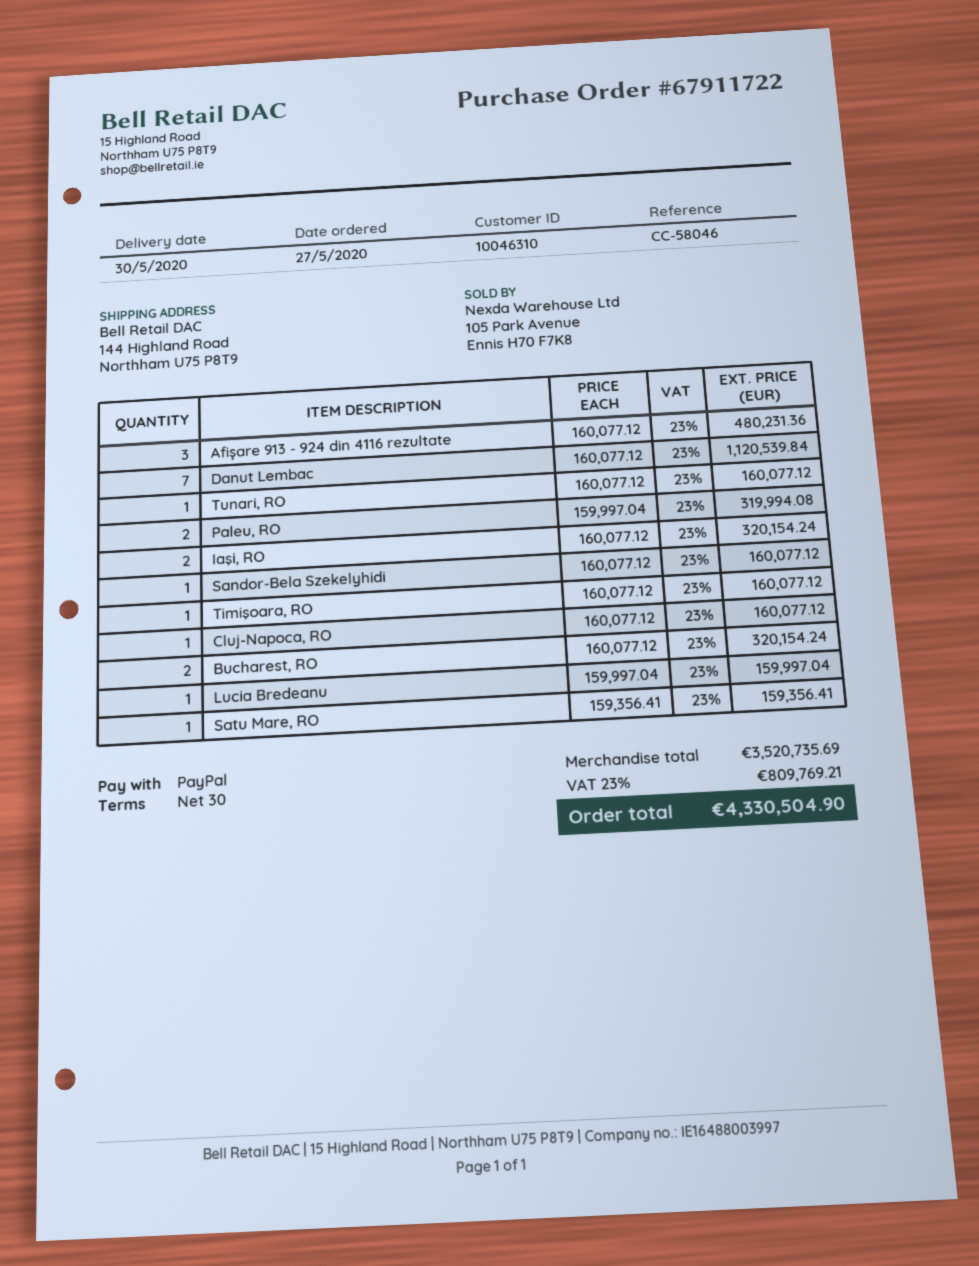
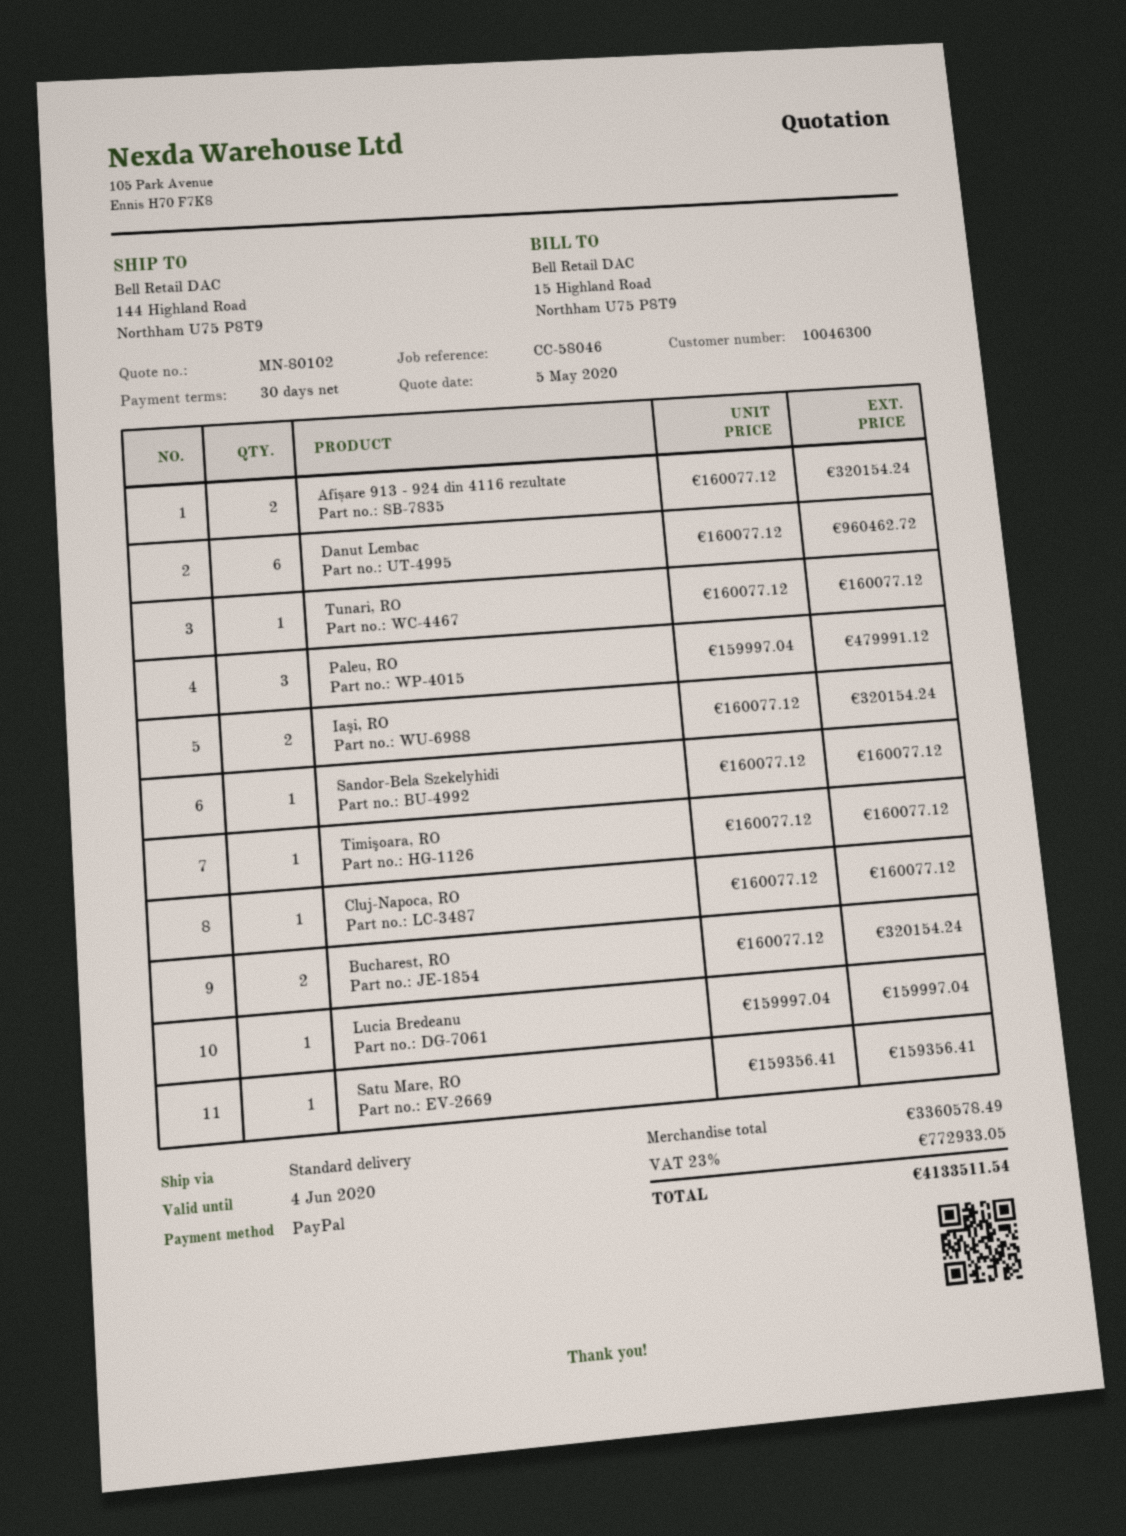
customer number: 10046310 -> 10046300
Afișare 913 - 924 din 4116 rezultate: 3 x 160077.12 = 480231.36 -> 2 x 160077.12 = 320154.24
Danut Lembac: 7 x 160077.12 = 1120539.84 -> 6 x 160077.12 = 960462.72
Paleu, RO: 2 x 159997.04 = 319994.08 -> 3 x 159997.04 = 479991.12
subtotal: 3520735.69 -> 3360578.49
tax: 23% = 809769.21 -> 23% = 772933.05
total: 4330504.90 -> 4133511.54

